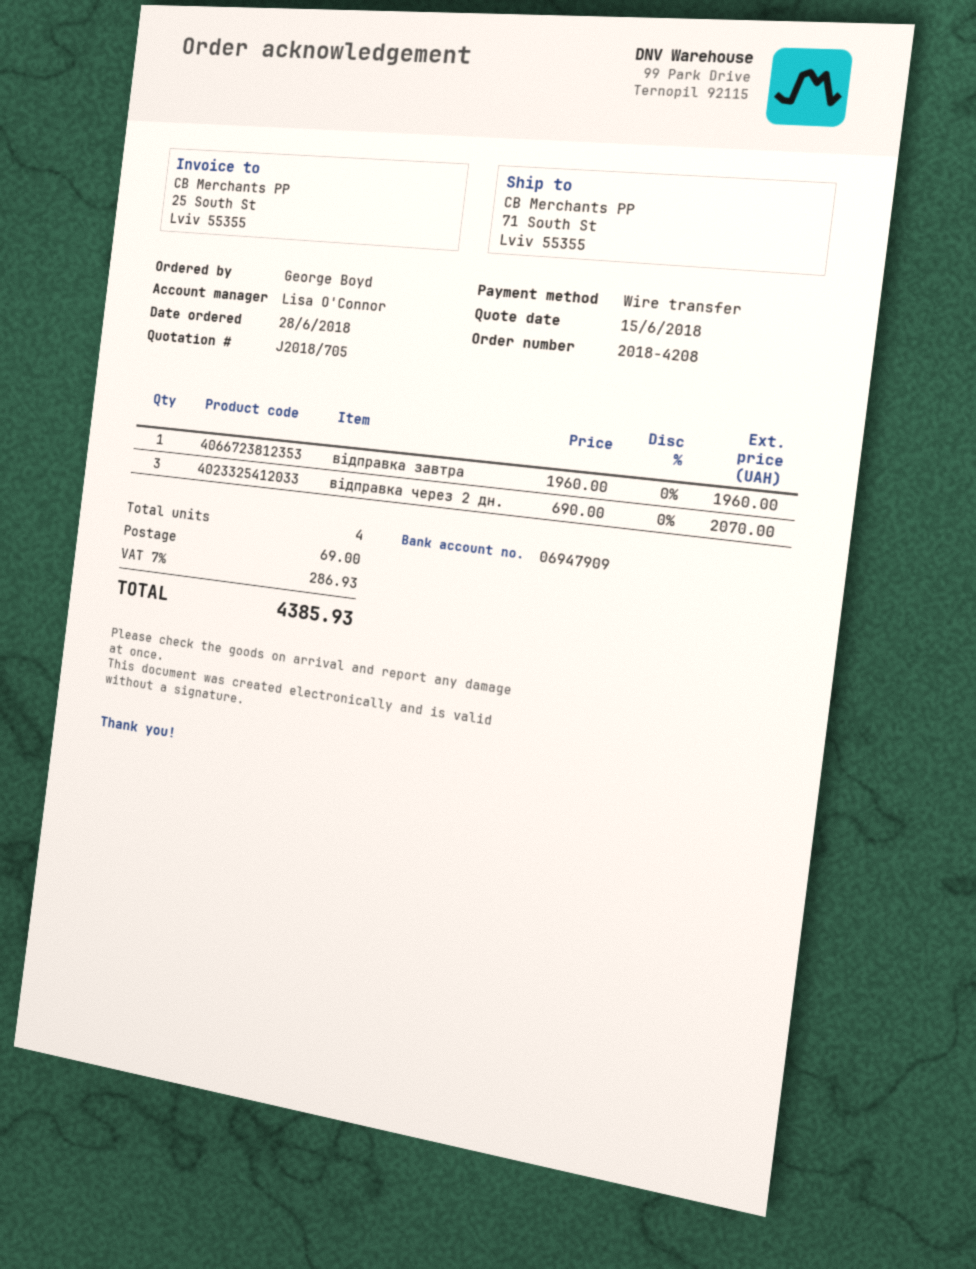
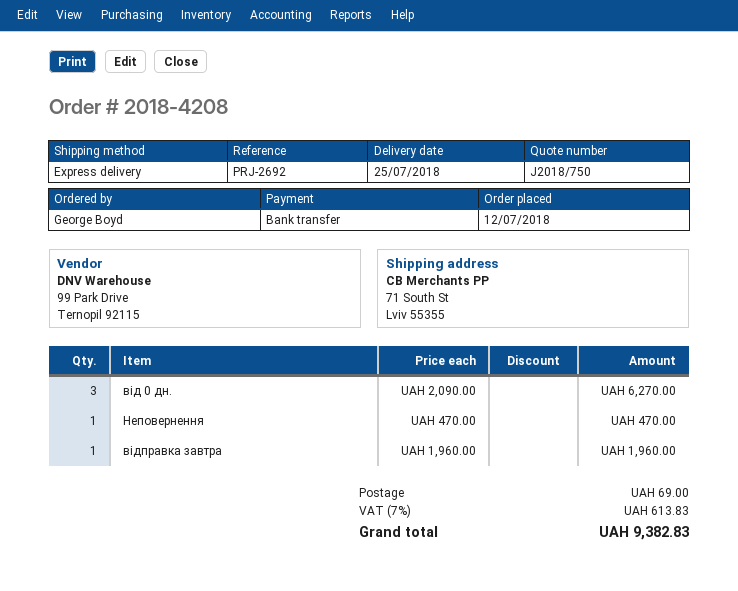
quote number: J2018/705 -> J2018/750
order date: 2018-06-28 -> 2018-07-12
відправка через 2 дн.: 3 x 690.00 = 2070.00 -> none
від 0 дн.: none -> 3 x 2090.00 = 6270.00
Неповернення: none -> 1 x 470.00 = 470.00
tax: 7% = 286.93 -> 7% = 613.83
total: 4385.93 -> 9382.83

